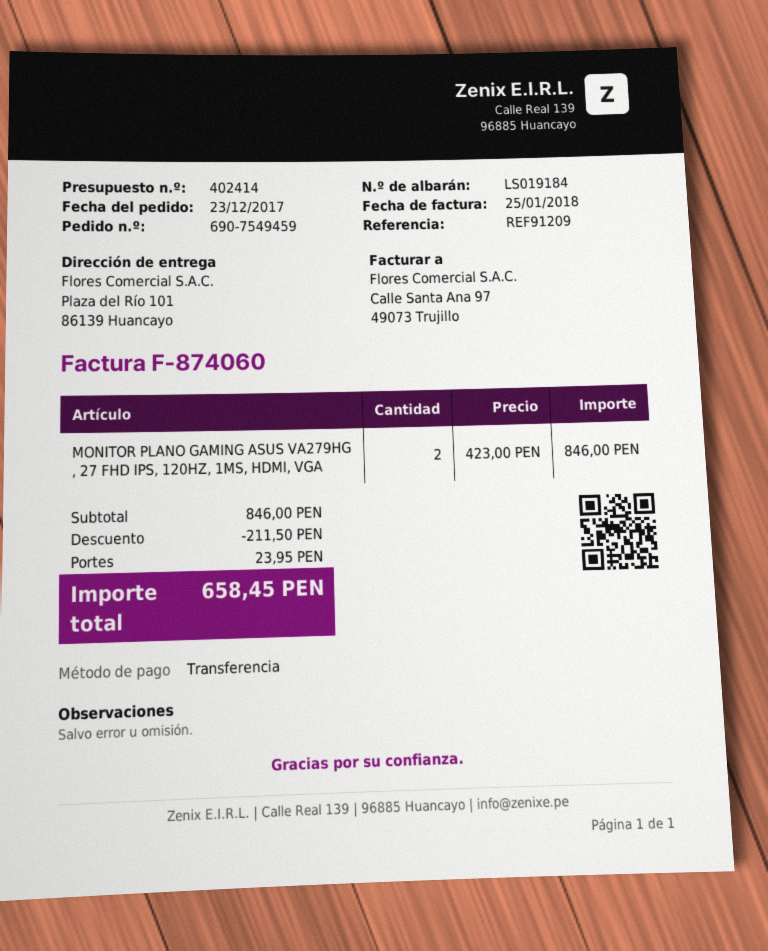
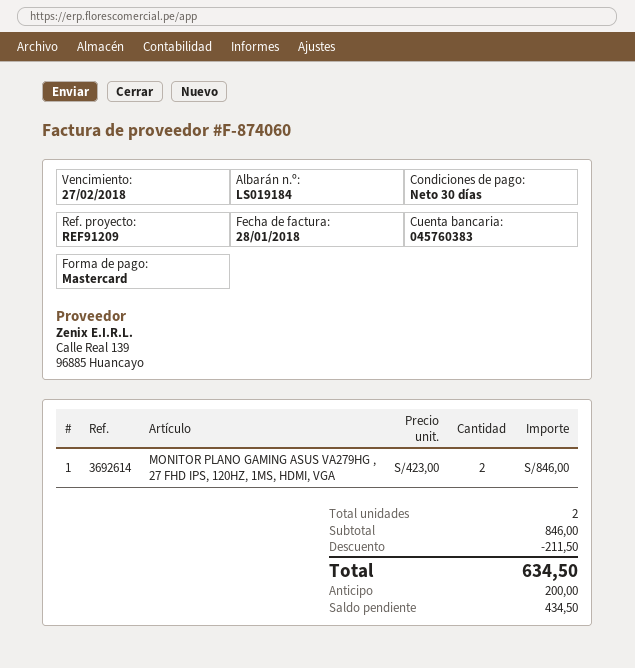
invoice date: 2018-01-25 -> 2018-01-28
payment method: bank transfer -> Mastercard
shipping: 23.95 -> none
total: 658.45 -> 634.50

